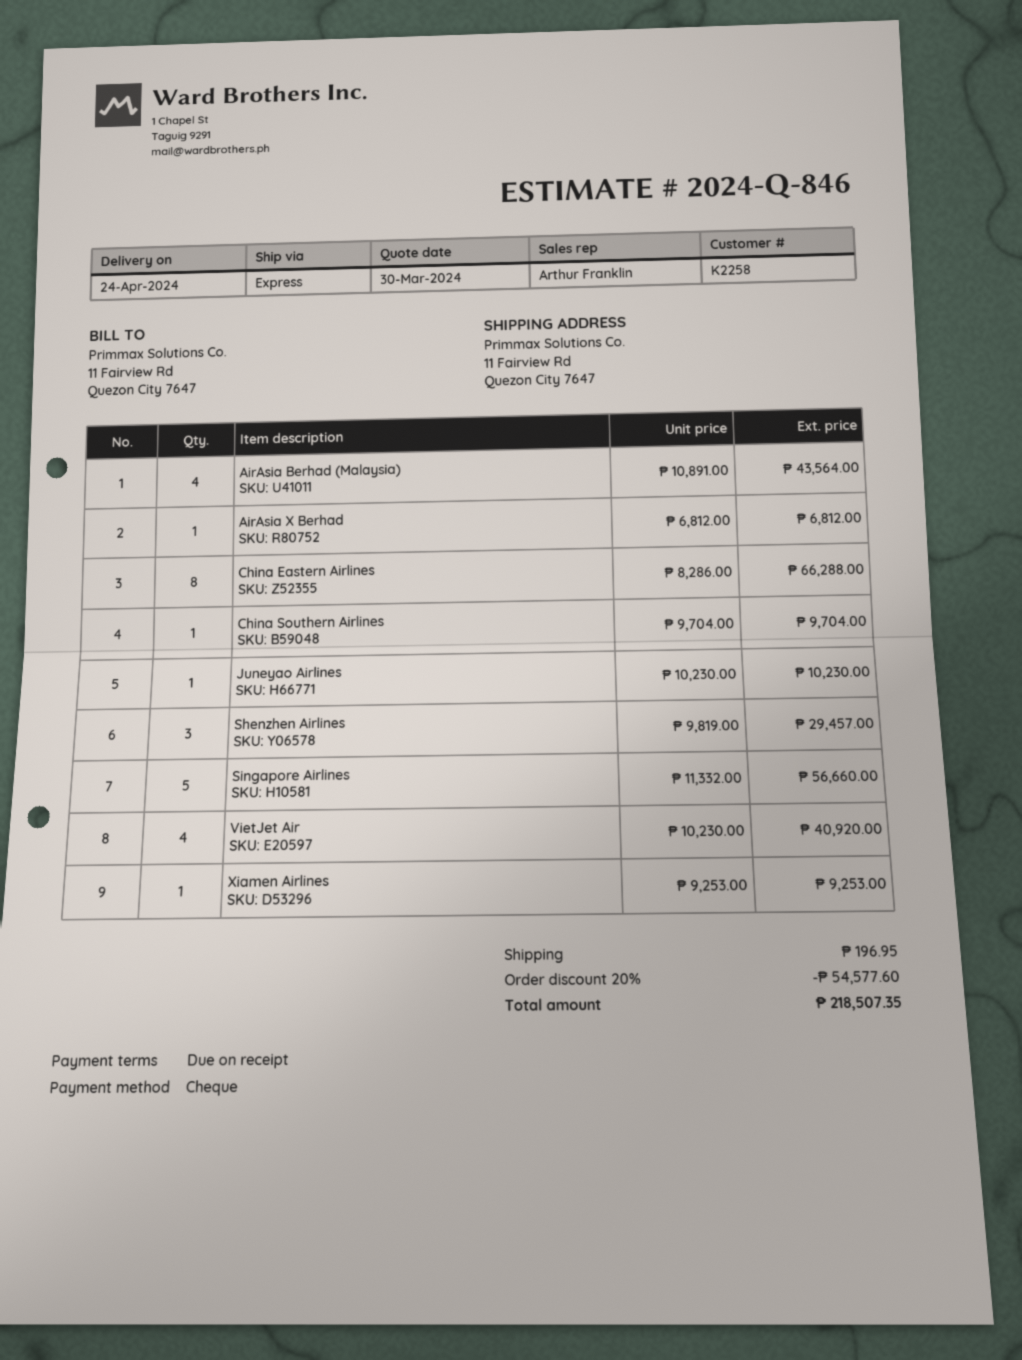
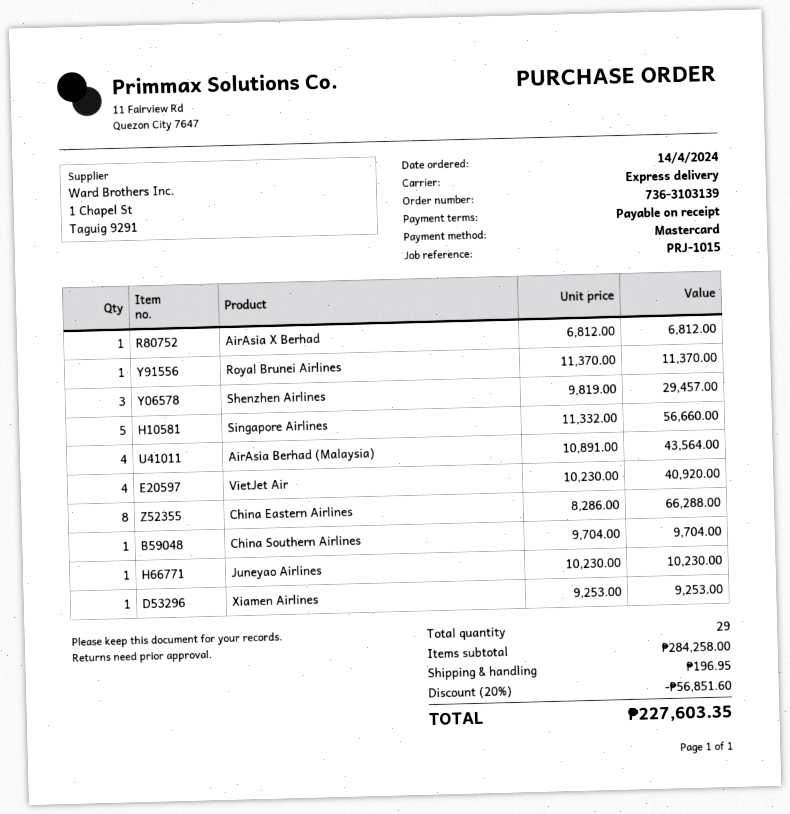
payment method: cheque -> Mastercard
Royal Brunei Airlines: none -> 1 x 11370.00 = 11370.00
discount: 20% = 54577.60 -> 20% = 56851.60
total: 218507.35 -> 227603.35

